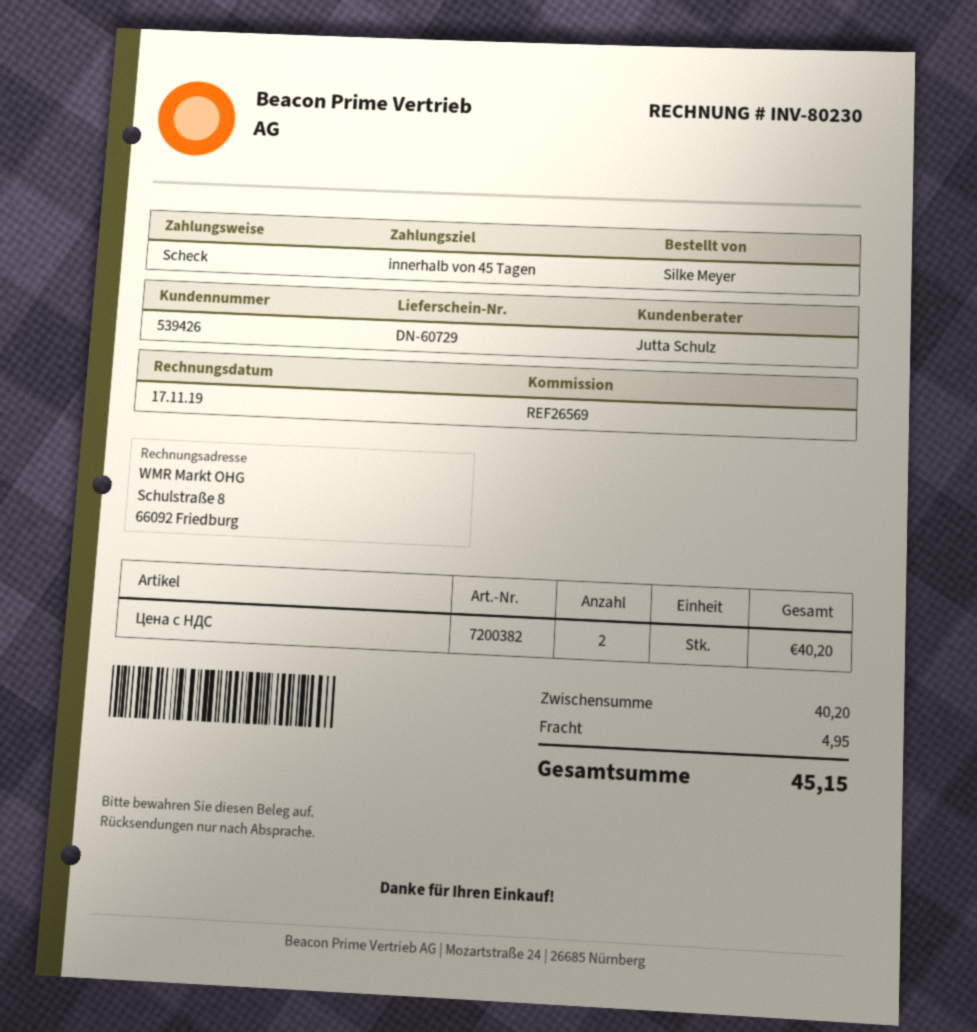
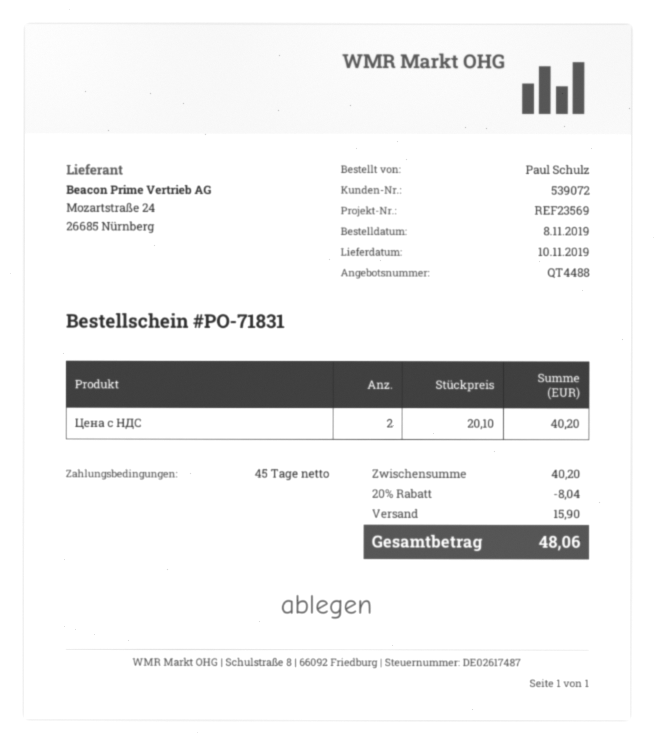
customer number: 539426 -> 539072
reference: REF26569 -> REF23569
ordered by: Silke Meyer -> Paul Schulz
discount: none -> 20% = 8.04
shipping: 4.95 -> 15.90
total: 45.15 -> 48.06

